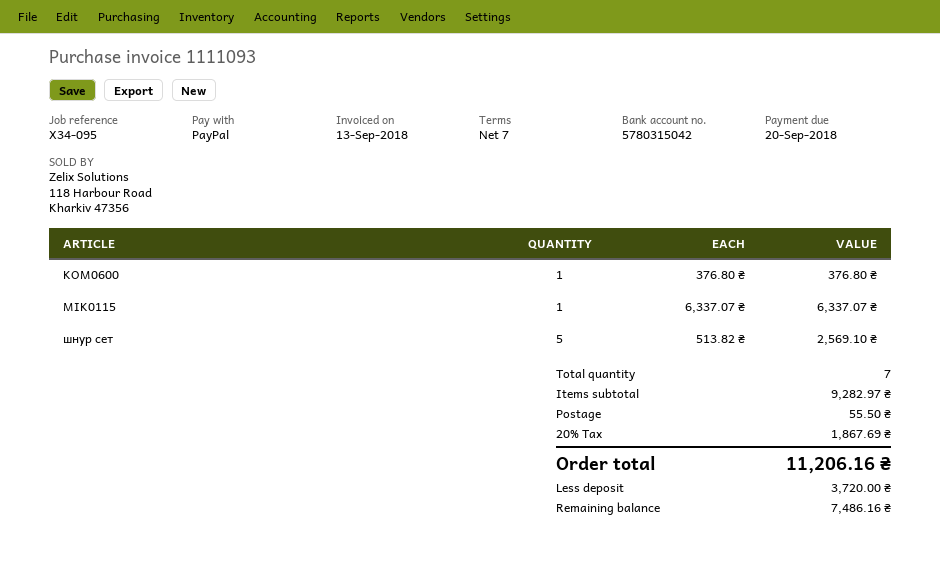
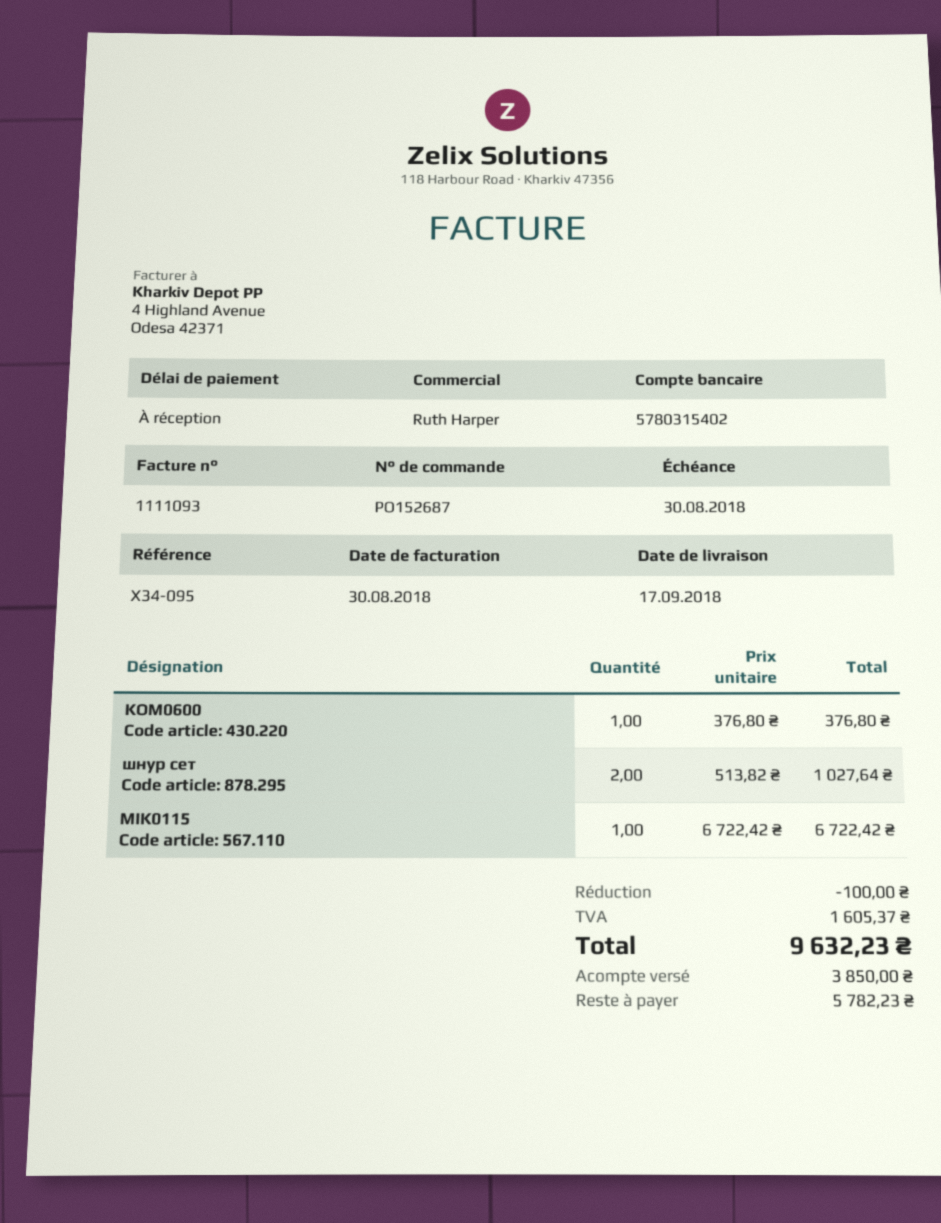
invoice date: 2018-09-13 -> 2018-08-30
payment terms: 7 days -> on receipt
due date: 2018-09-20 -> 2018-08-30
bank account: 5780315042 -> 5780315402
MIK0115: 1 x 6337.07 = 6337.07 -> 1 x 6722.42 = 6722.42
шнур сет: 5 x 513.82 = 2569.10 -> 2 x 513.82 = 1027.64
discount: none -> 100.00
shipping: 55.50 -> none
tax: 1867.69 -> 1605.37
total: 11206.16 -> 9632.23
deposit: 3720.00 -> 3850.00
balance: 7486.16 -> 5782.23

